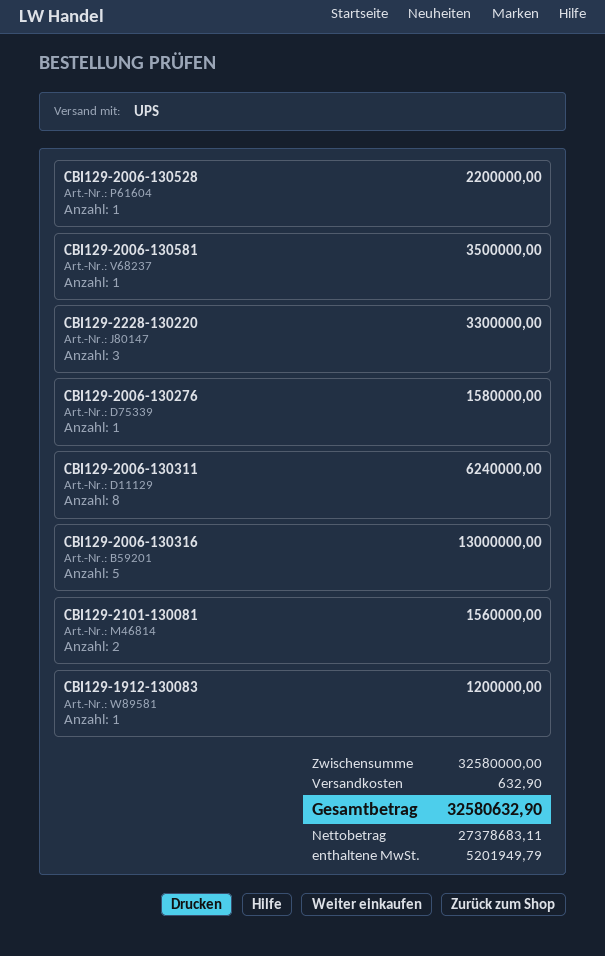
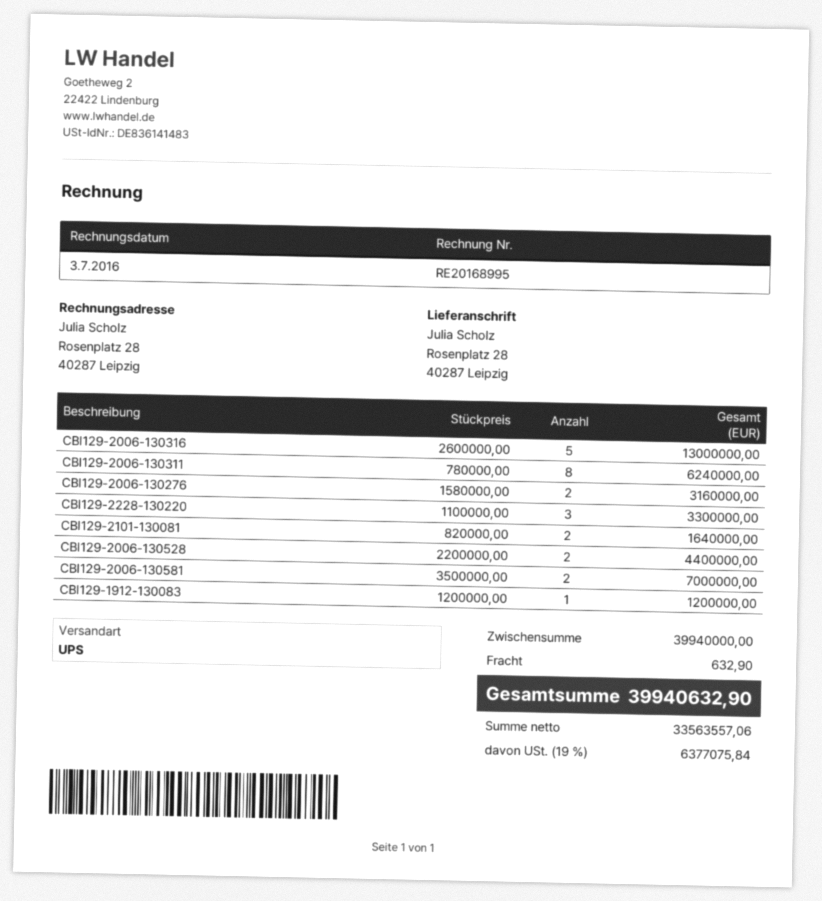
CBI129-2006-130528: 1 for 2200000.00 -> 2 for 4400000.00
CBI129-2006-130581: 1 for 3500000.00 -> 2 for 7000000.00
CBI129-2006-130276: 1 for 1580000.00 -> 2 for 3160000.00
CBI129-2101-130081: 2 for 1560000.00 -> 2 for 1640000.00
subtotal: 32580000.00 -> 39940000.00
net: 27378683.11 -> 33563557.06
tax: 5201949.79 -> 6377075.84
total: 32580632.90 -> 39940632.90

